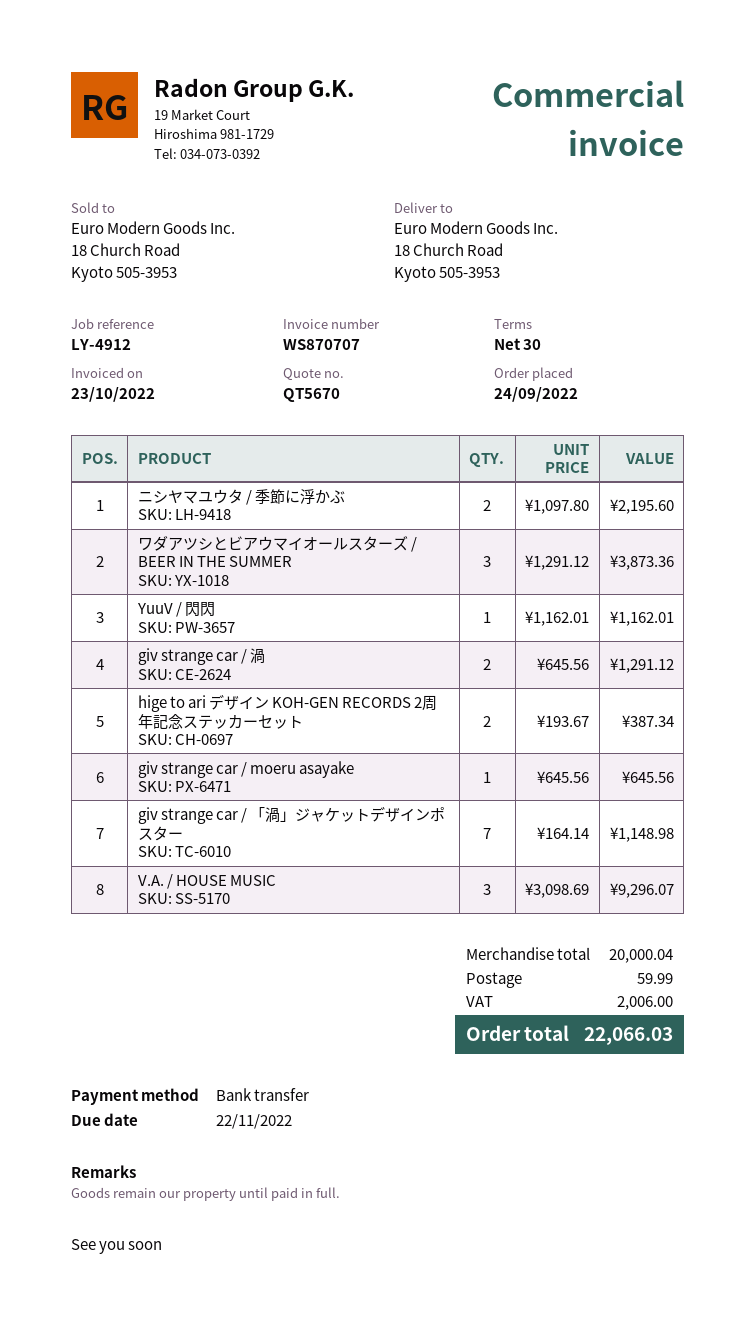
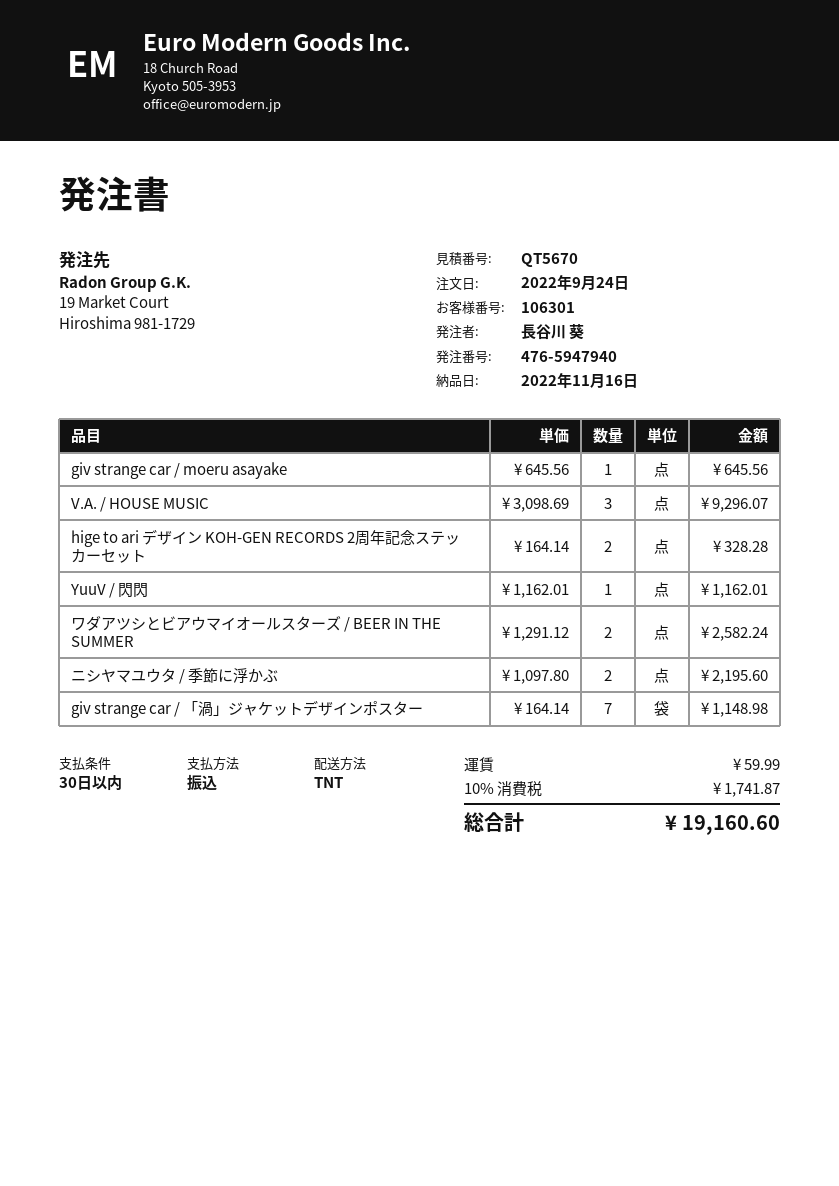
ワダアツシとビアウマイオールスターズ / BEER IN THE SUMMER: 3 x 1291.12 = 3873.36 -> 2 x 1291.12 = 2582.24
giv strange car / 渦: 2 x 645.56 = 1291.12 -> none
hige to ari デザイン KOH-GEN RECORDS 2周年記念ステッカーセット: 2 x 193.67 = 387.34 -> 2 x 164.14 = 328.28
tax: 2006.00 -> 1741.87
total: 22066.03 -> 19160.60

